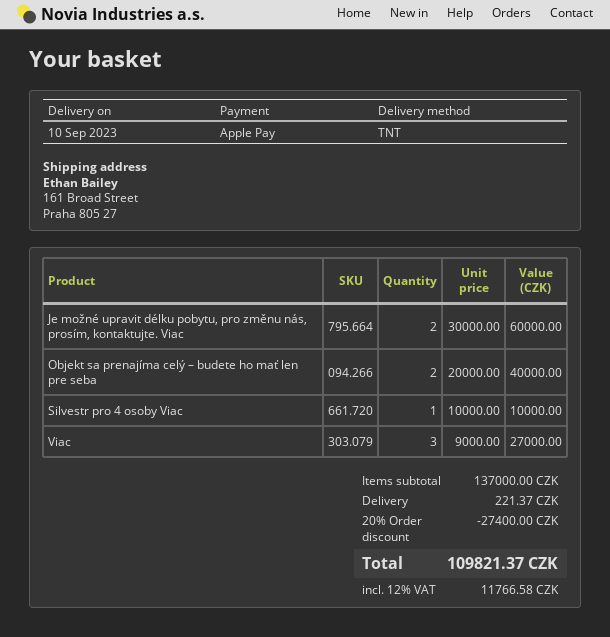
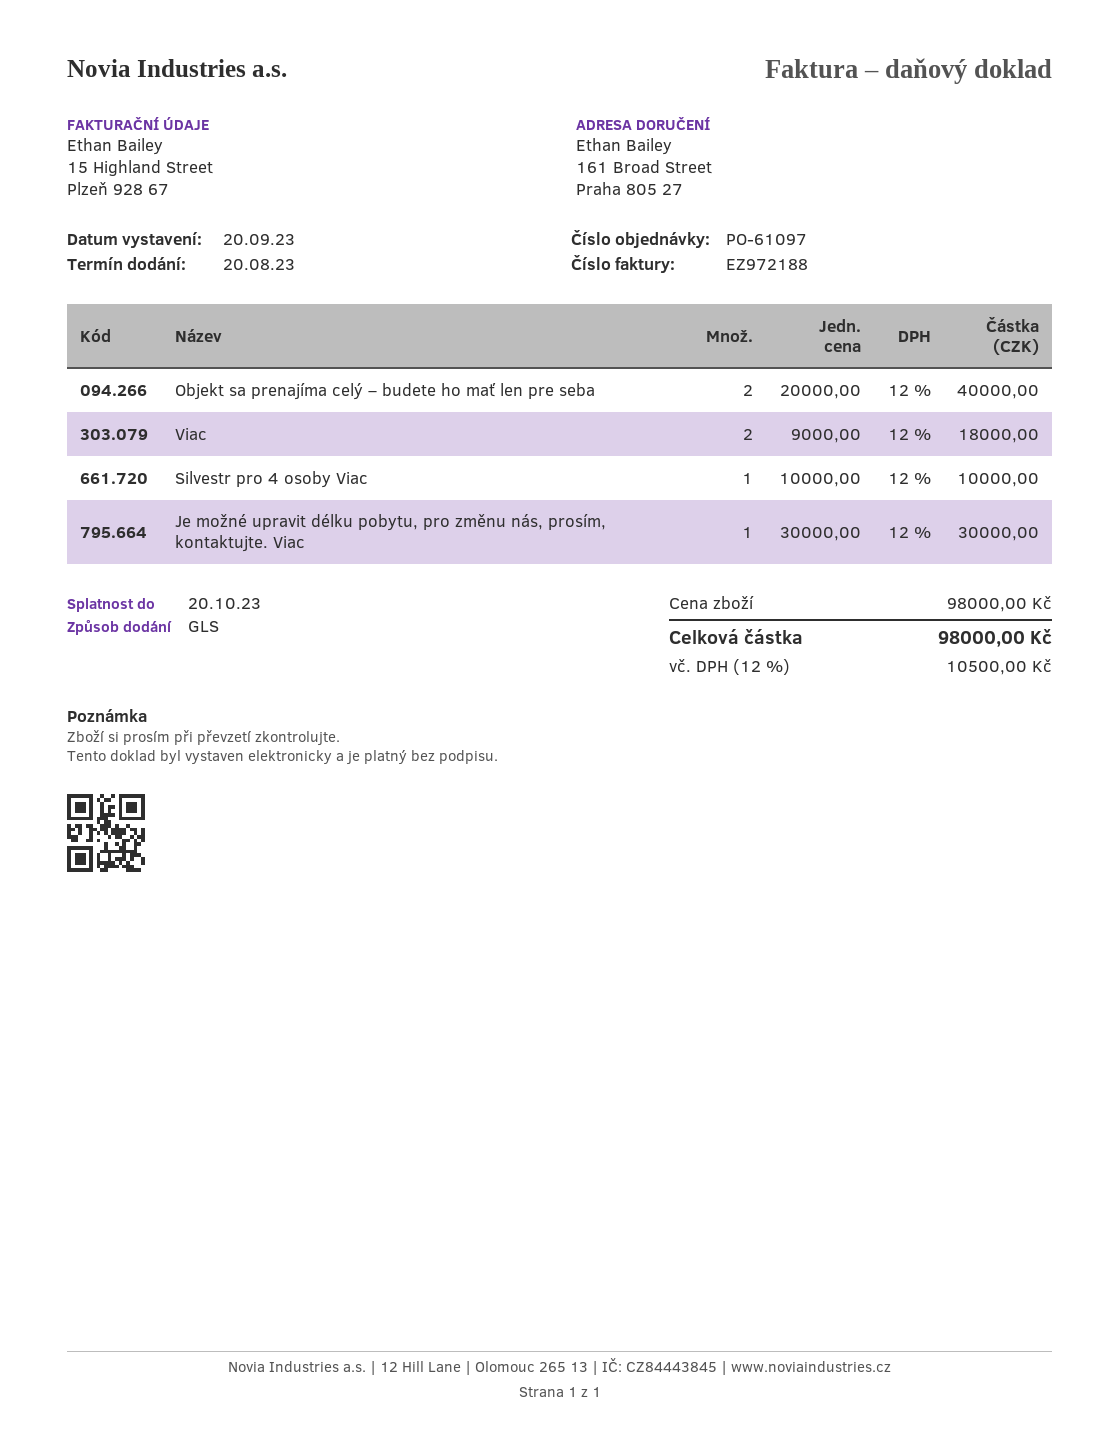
delivery date: 2023-09-10 -> 2023-08-20
shipping method: TNT -> GLS
Je možné upravit délku pobytu, pro změnu nás, prosím, kontaktujte. Viac: 2 x 30000.00 = 60000.00 -> 1 x 30000.00 = 30000.00
Viac: 3 x 9000.00 = 27000.00 -> 2 x 9000.00 = 18000.00
subtotal: 137000.00 -> 98000.00
discount: 20% = 27400.00 -> none
shipping: 221.37 -> none
tax: 12% = 11766.58 -> 12% = 10500.00
total: 109821.37 -> 98000.00

